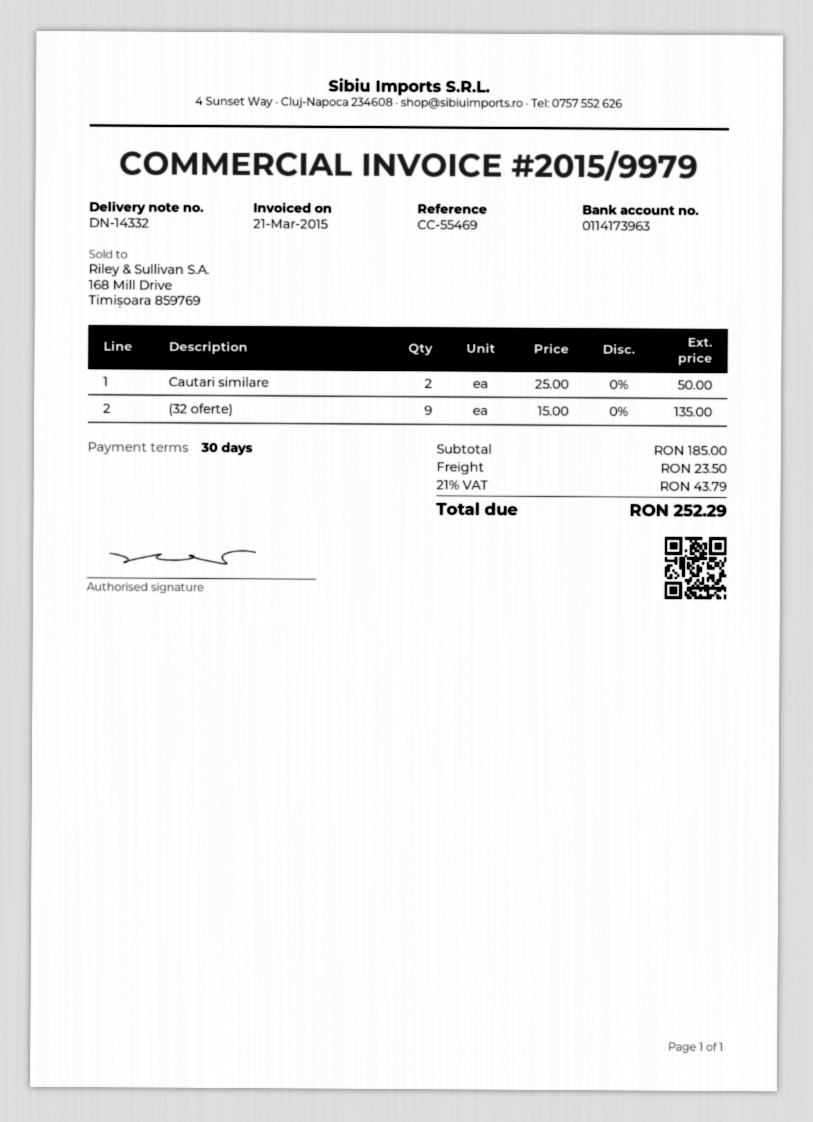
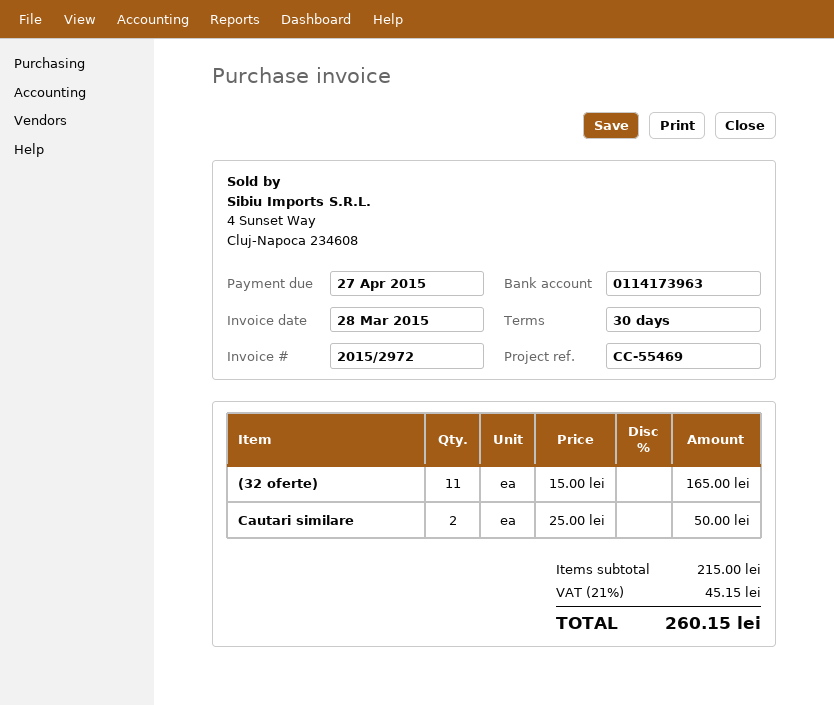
invoice number: 2015/9979 -> 2015/2972
invoice date: 2015-03-21 -> 2015-03-28
(32 oferte): 9 x 15.00 = 135.00 -> 11 x 15.00 = 165.00
subtotal: 185.00 -> 215.00
shipping: 23.50 -> none
tax: 21% = 43.79 -> 21% = 45.15
total: 252.29 -> 260.15

